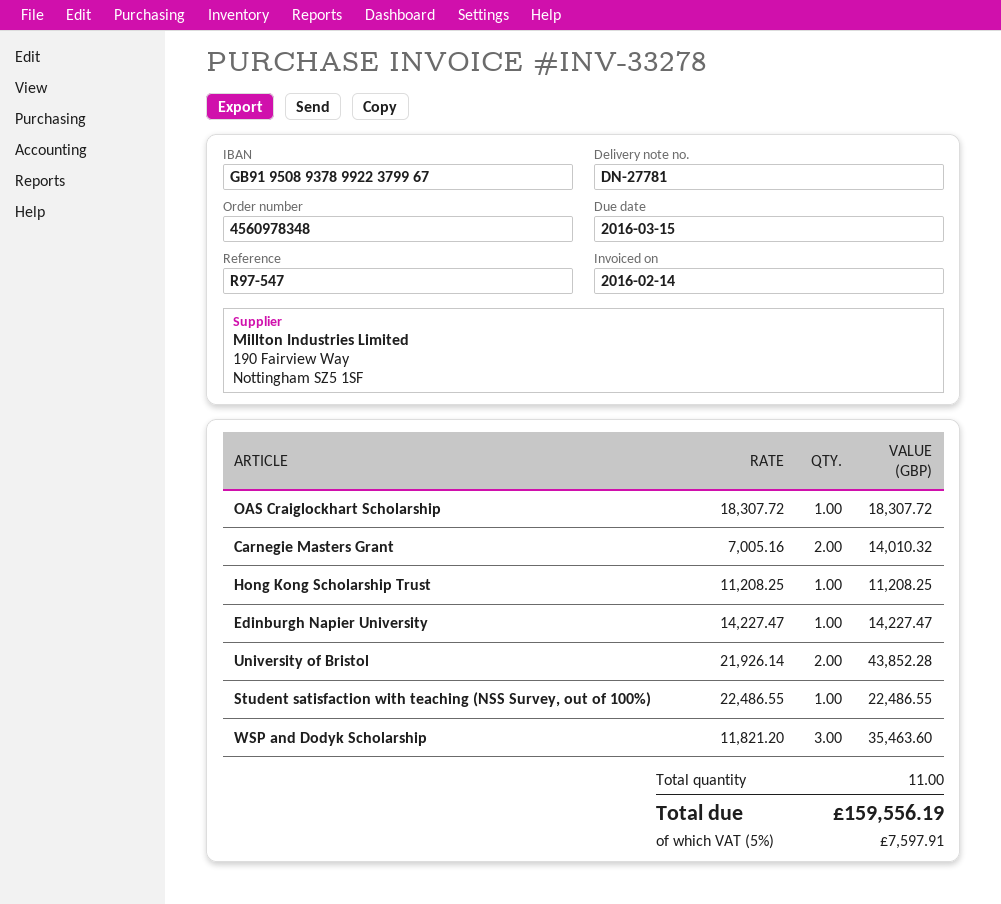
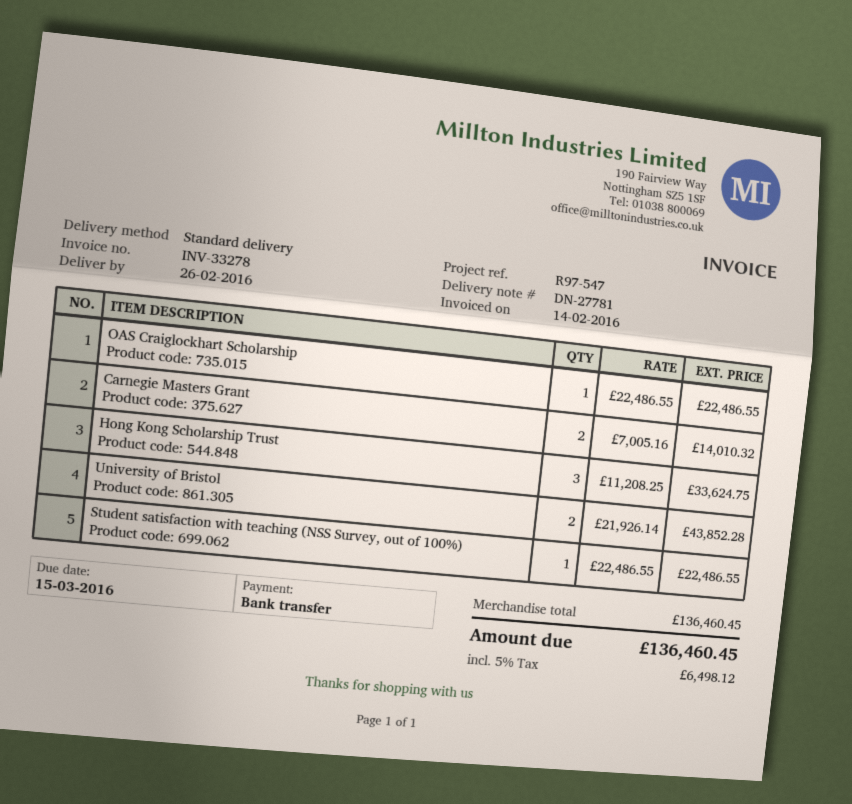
OAS Craiglockhart Scholarship: 1 x 18307.72 = 18307.72 -> 1 x 22486.55 = 22486.55
Hong Kong Scholarship Trust: 1 x 11208.25 = 11208.25 -> 3 x 11208.25 = 33624.75
Edinburgh Napier University: 1 x 14227.47 = 14227.47 -> none
WSP and Dodyk Scholarship: 3 x 11821.20 = 35463.60 -> none
tax: 5% = 7597.91 -> 5% = 6498.12
total: 159556.19 -> 136460.45

